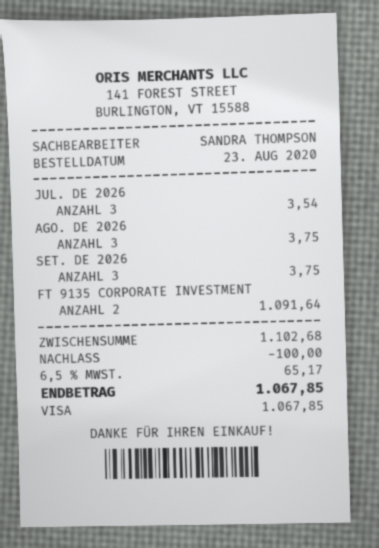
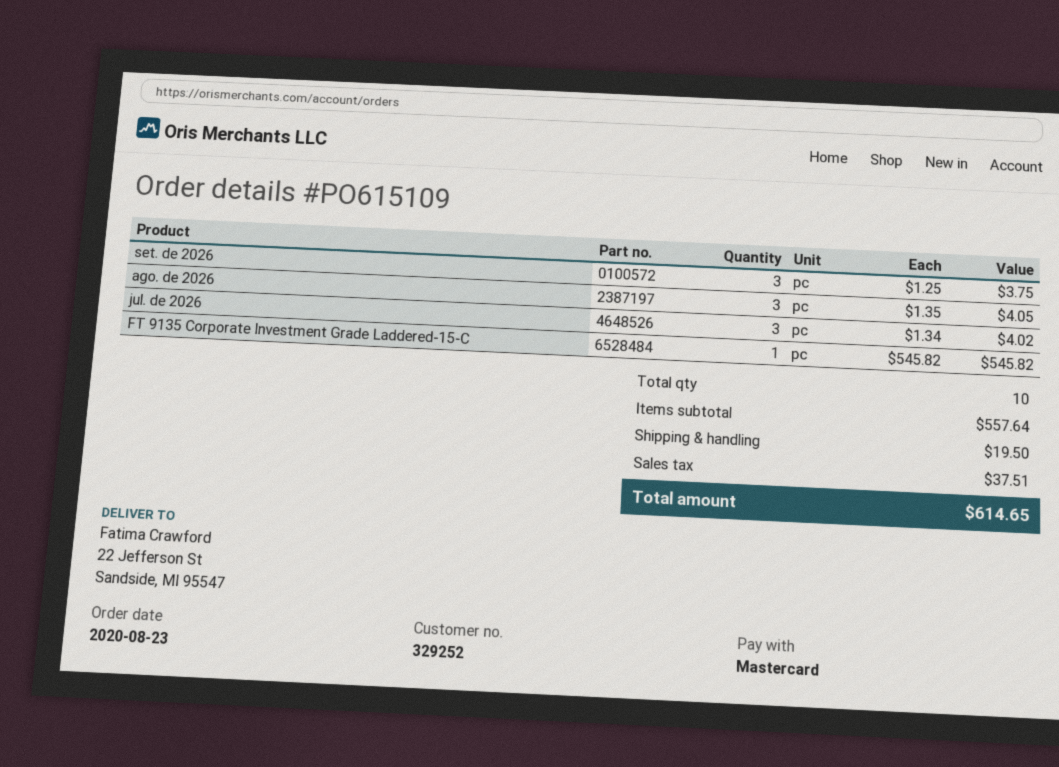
payment method: Visa -> Mastercard
JUL. DE 2026: 3 for 3.54 -> 3 for 4.02
AGO. DE 2026: 3 for 3.75 -> 3 for 4.05
FT 9135 CORPORATE INVESTMENT: 2 for 1091.64 -> 1 for 545.82
subtotal: 1102.68 -> 557.64
discount: 100.00 -> none
shipping: none -> 19.50
tax: 65.17 -> 37.51
total: 1067.85 -> 614.65

